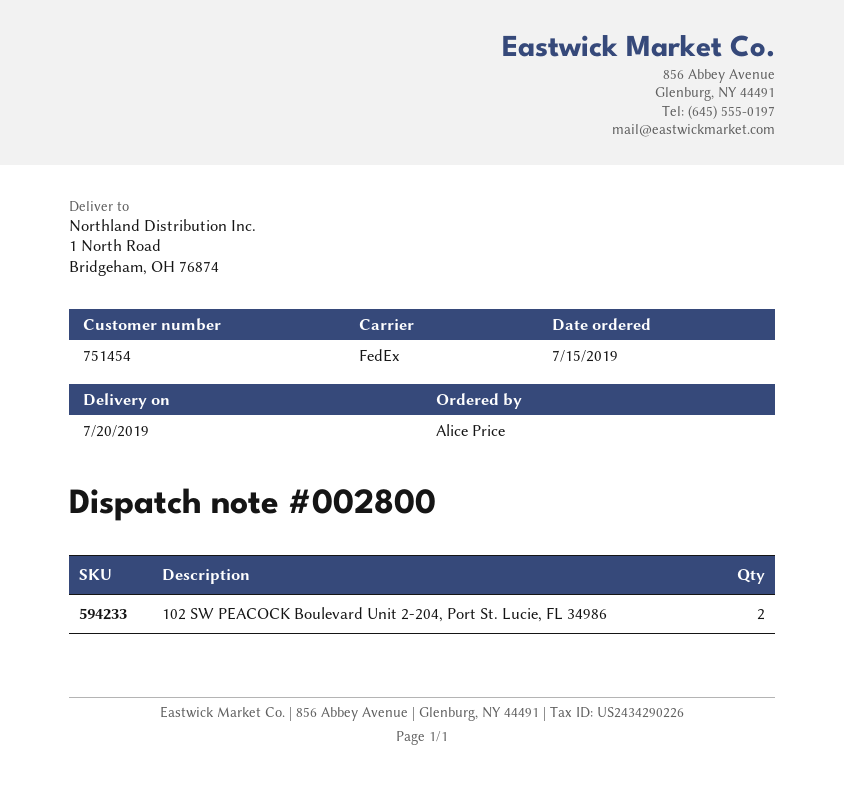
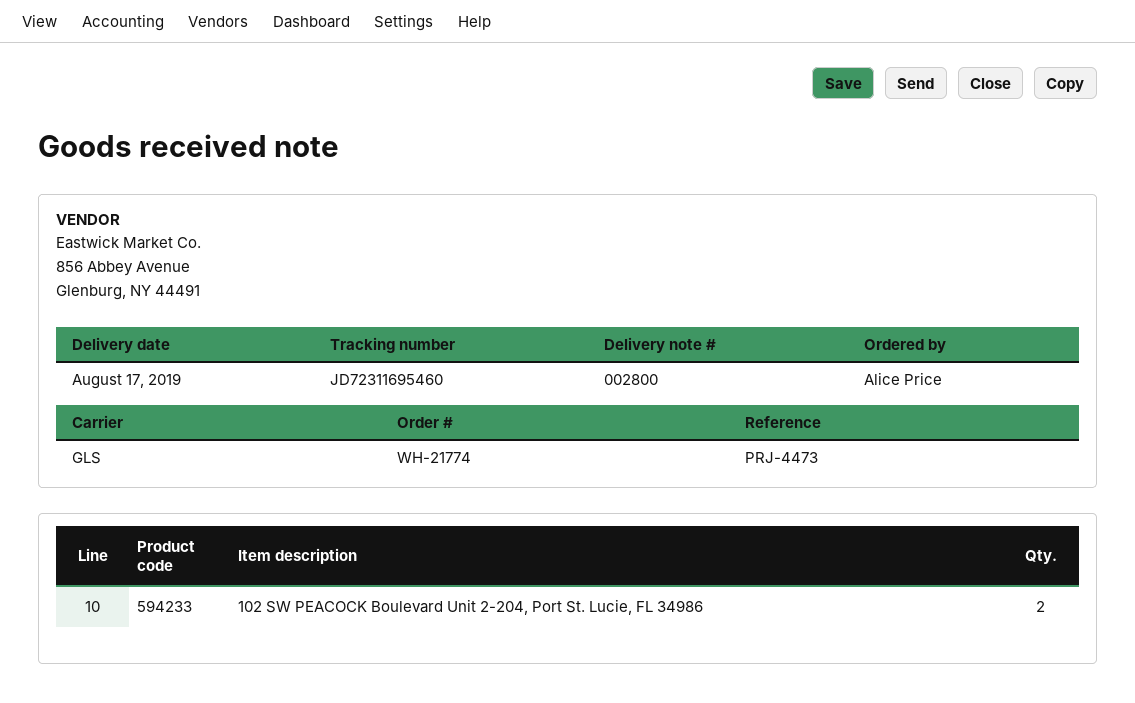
delivery date: 2019-07-20 -> 2019-08-17
shipping method: FedEx -> GLS

